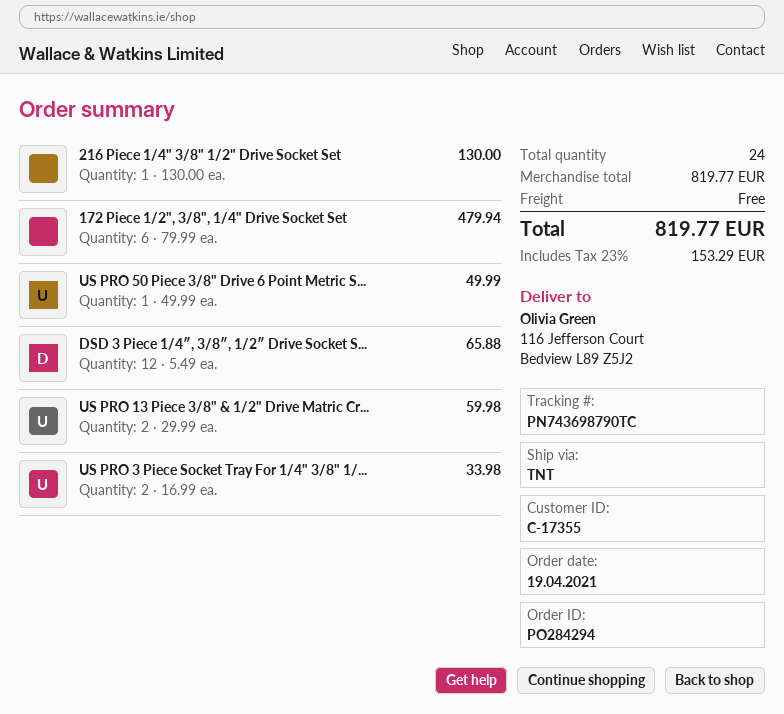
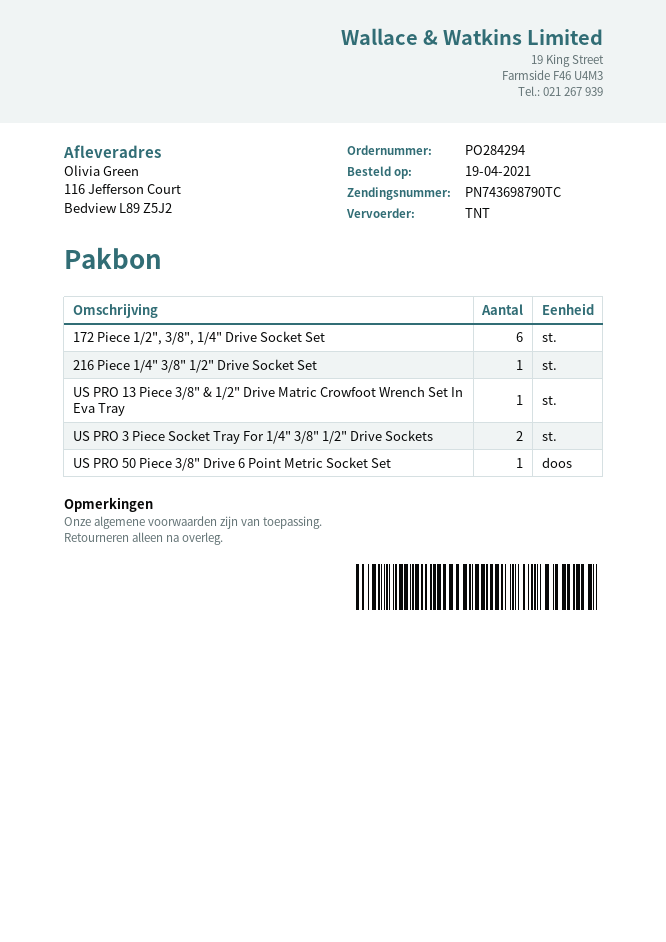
DSD 3 Piece 1/4″, 3/8″, 1/2″ Drive Socket S...: 12 -> none
US PRO 13 Piece 3/8" & 1/2" Drive Matric Cr...: 2 -> 1

